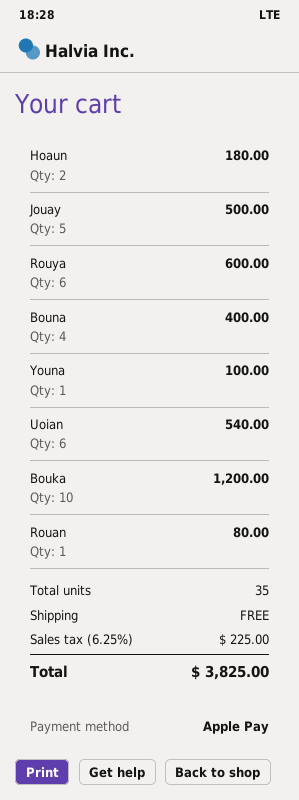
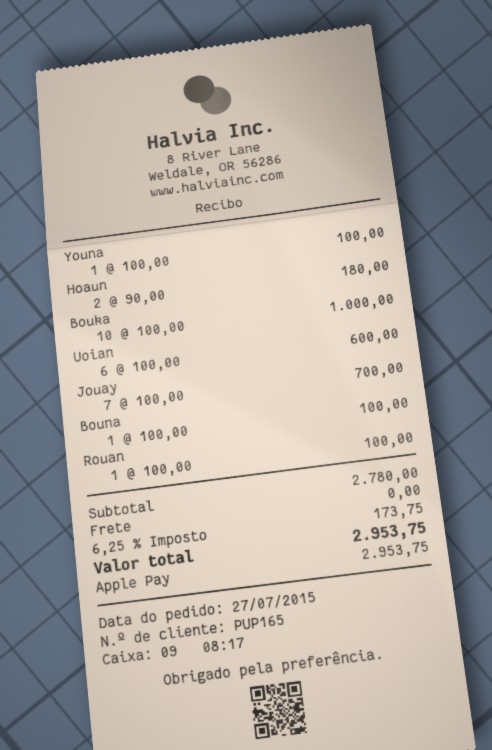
Jouay: 5 for 500.00 -> 7 for 700.00
Rouya: 6 for 600.00 -> none
Bouna: 4 for 400.00 -> 1 for 100.00
Uoian: 6 for 540.00 -> 6 for 600.00
Bouka: 10 for 1200.00 -> 10 for 1000.00
Rouan: 1 for 80.00 -> 1 for 100.00
tax: 6.25% = 225.00 -> 6.25% = 173.75
total: 3825.00 -> 2953.75

